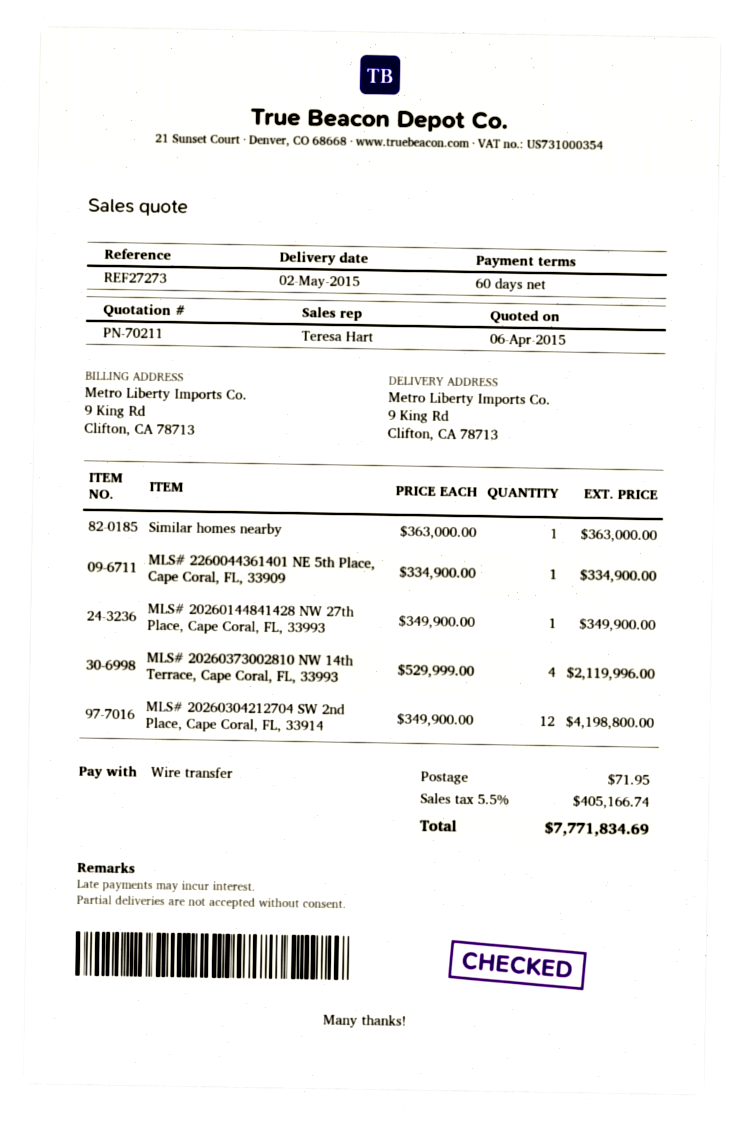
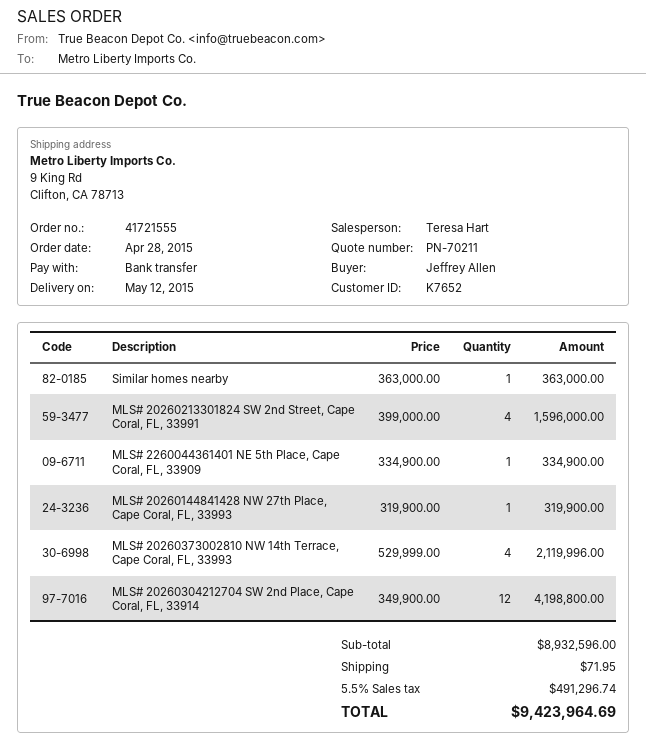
delivery date: 2015-05-02 -> 2015-05-12
MLS# 20260144841428 NW 27th Place, Cape Coral, FL, 33993: 1 x 349900.00 = 349900.00 -> 1 x 319900.00 = 319900.00
MLS# 20260213301824 SW 2nd Street, Cape Coral, FL, 33991: none -> 4 x 399000.00 = 1596000.00
tax: 5.5% = 405166.74 -> 5.5% = 491296.74
total: 7771834.69 -> 9423964.69

